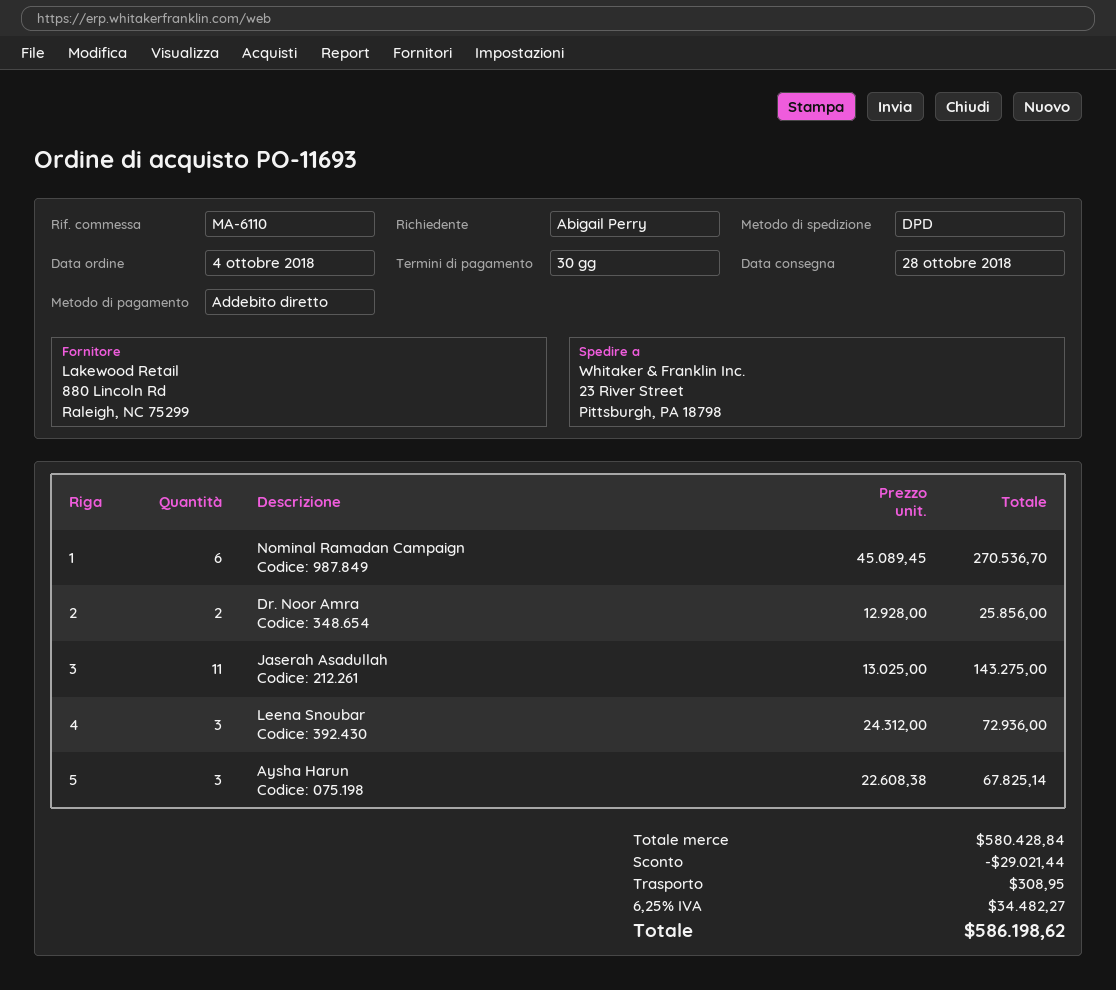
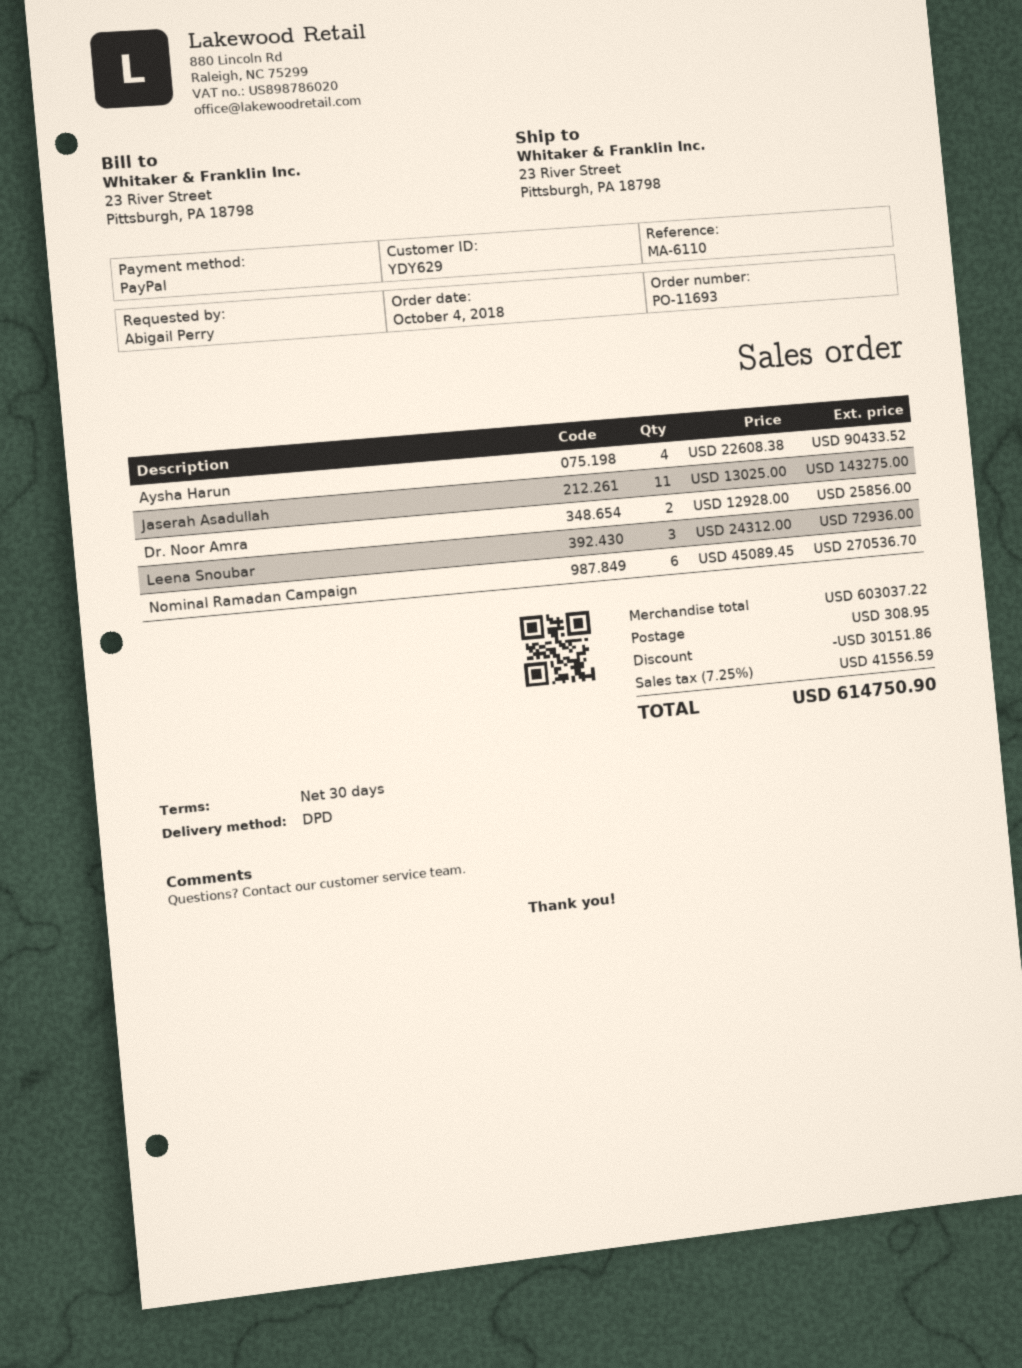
payment method: direct debit -> PayPal
Aysha Harun: 3 x 22608.38 = 67825.14 -> 4 x 22608.38 = 90433.52
subtotal: 580428.84 -> 603037.22
discount: 29021.44 -> 30151.86
tax: 6.25% = 34482.27 -> 7.25% = 41556.59
total: 586198.62 -> 614750.90

